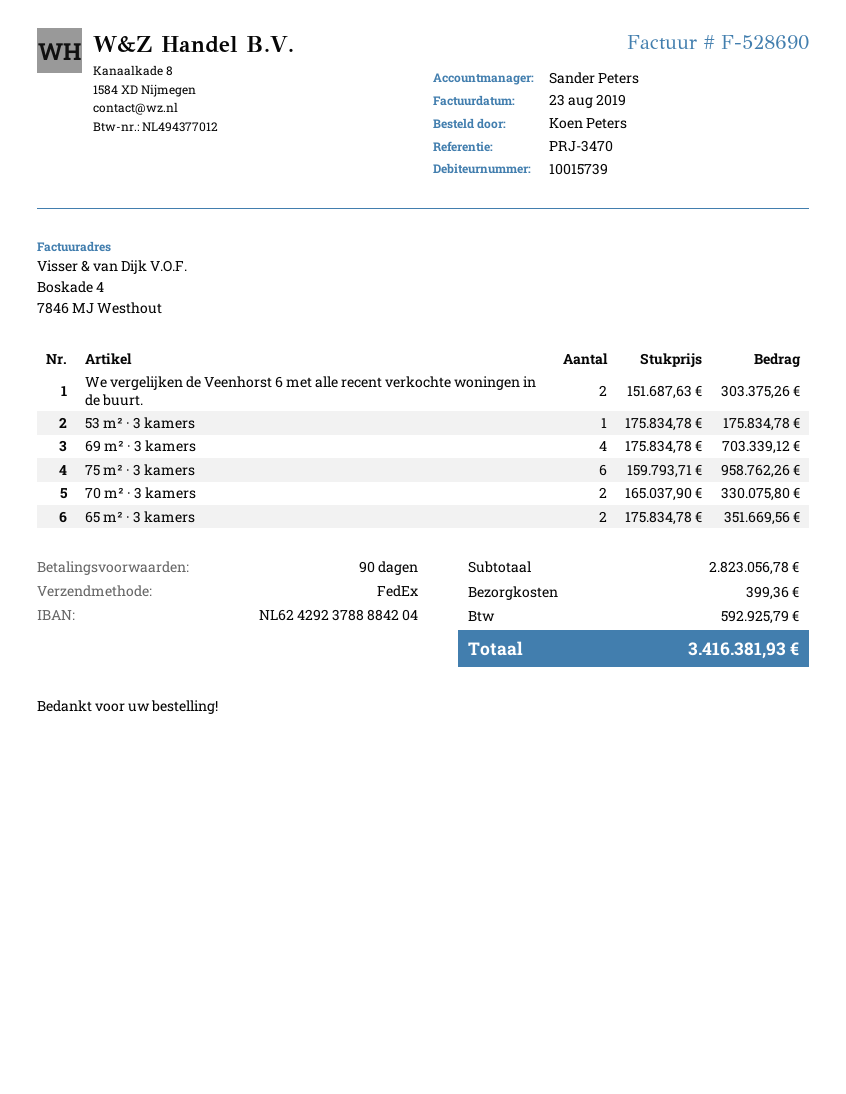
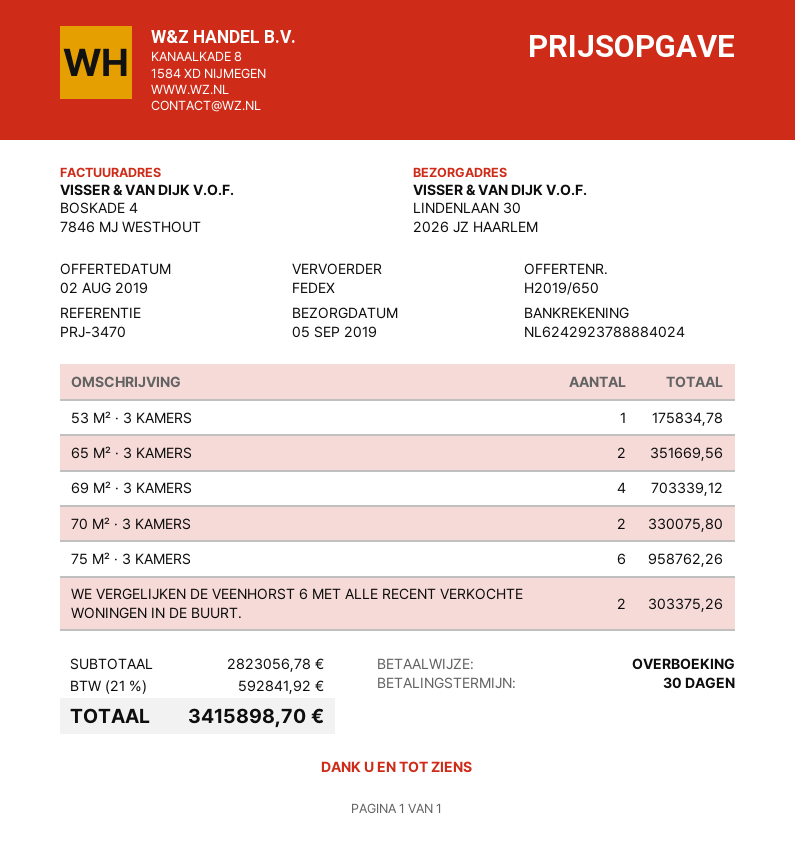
payment terms: 90 days -> 30 days
bank account: NL6242923788884204 -> NL6242923788884024
shipping: 399.36 -> none
tax: 592925.79 -> 592841.92
total: 3416381.93 -> 3415898.70

